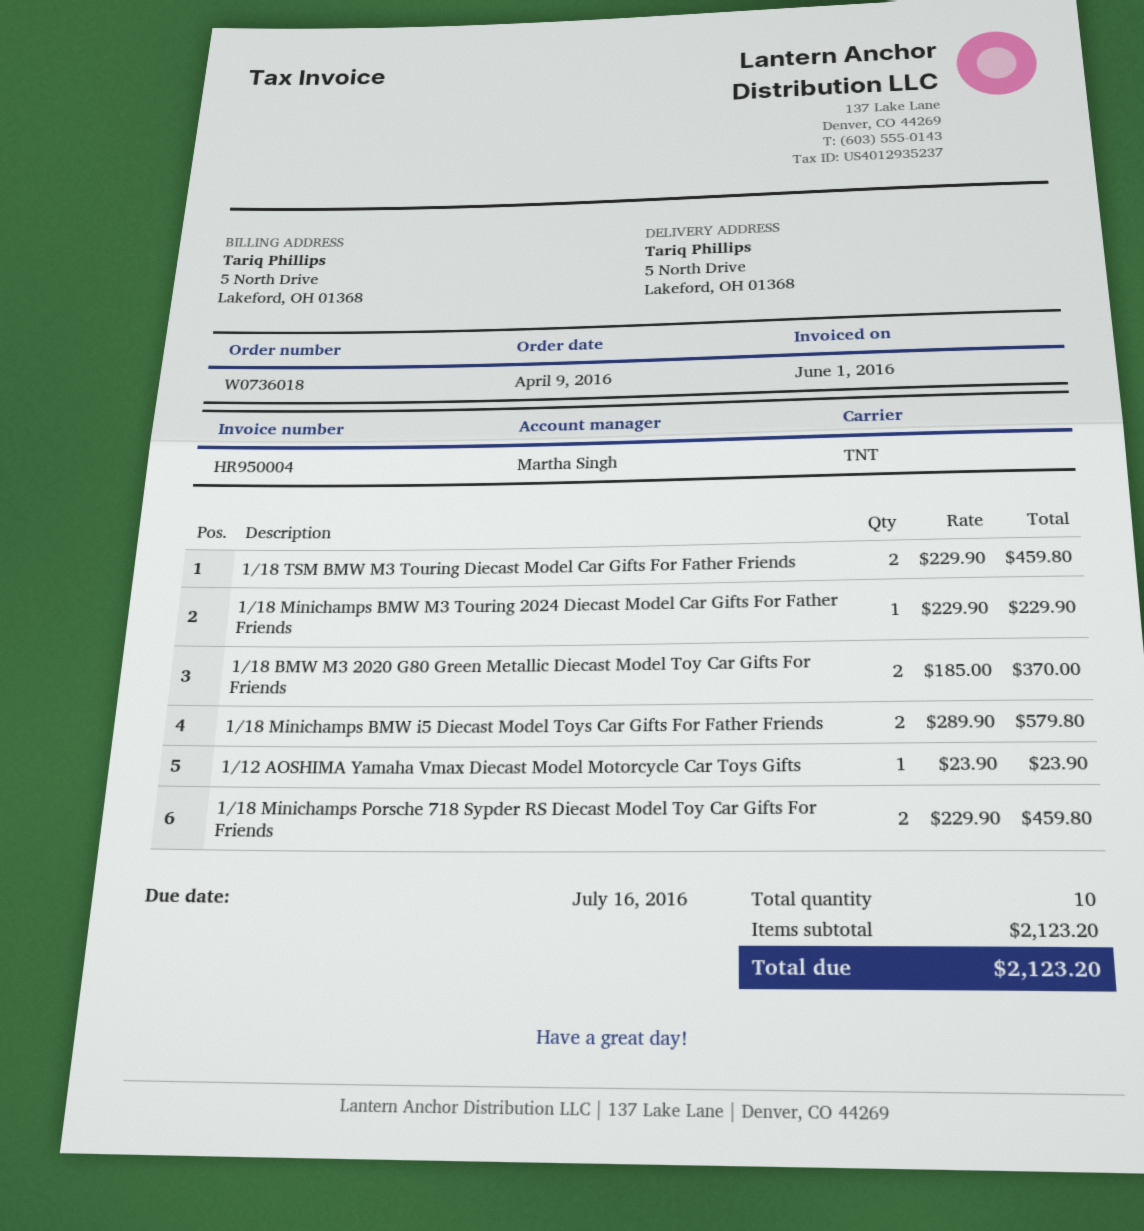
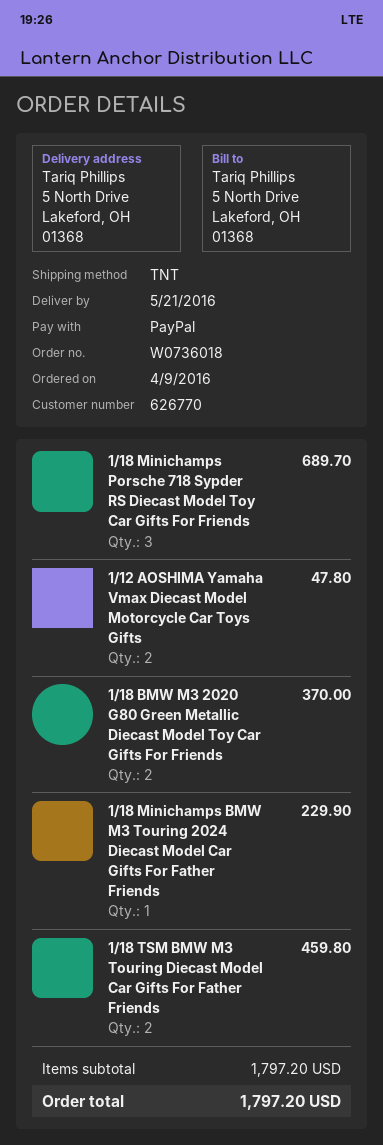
1/18 Minichamps BMW i5 Diecast Model Toys Car Gifts For Father Friends: 2 for 579.80 -> none
1/12 AOSHIMA Yamaha Vmax Diecast Model Motorcycle Car Toys Gifts: 1 for 23.90 -> 2 for 47.80
1/18 Minichamps Porsche 718 Sypder RS Diecast Model Toy Car Gifts For Friends: 2 for 459.80 -> 3 for 689.70
subtotal: 2123.20 -> 1797.20
total: 2123.20 -> 1797.20

